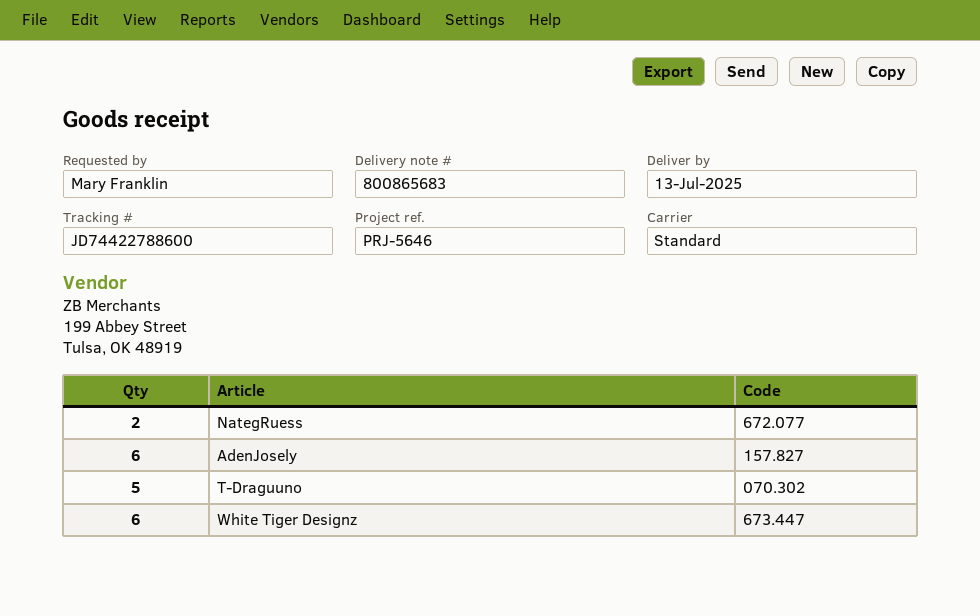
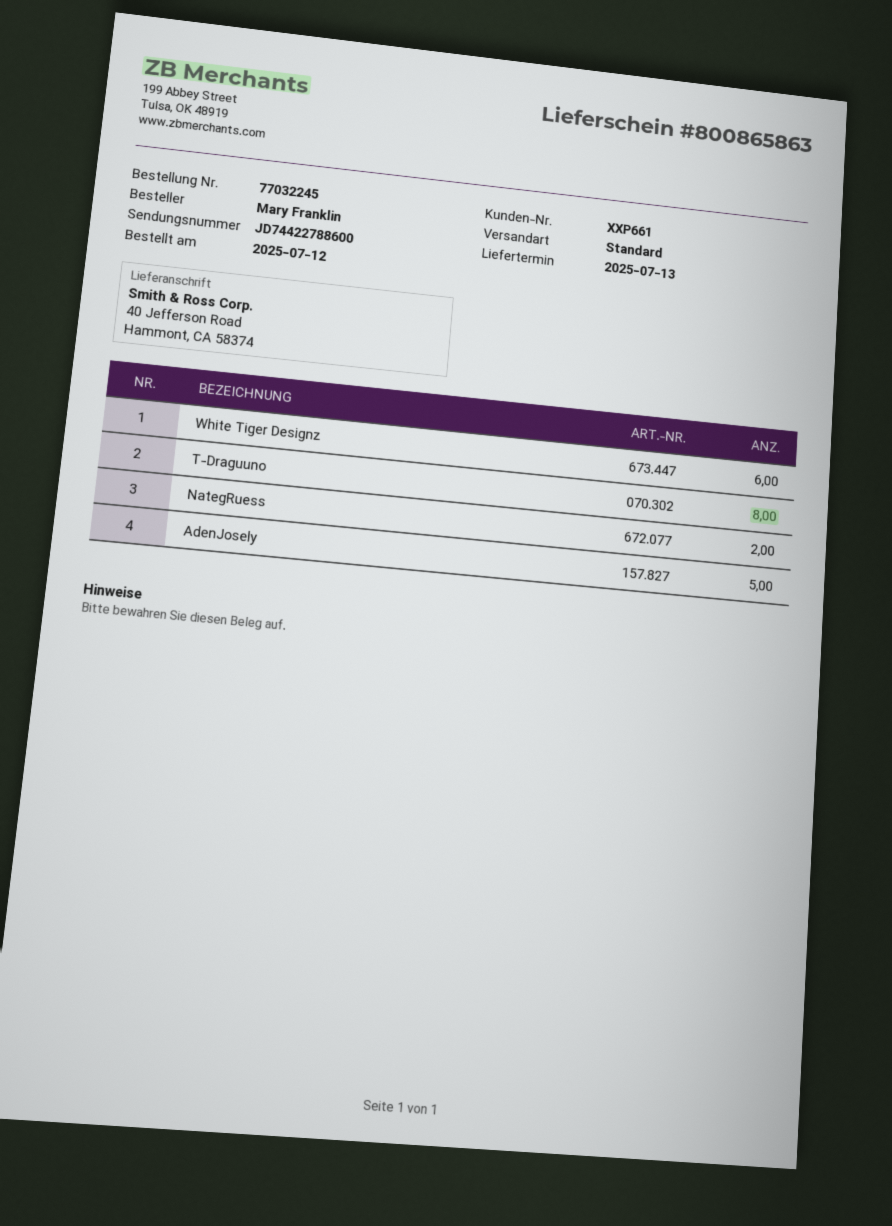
delivery note number: 800865683 -> 800865863
AdenJosely: 6 -> 5
T-Draguuno: 5 -> 8

